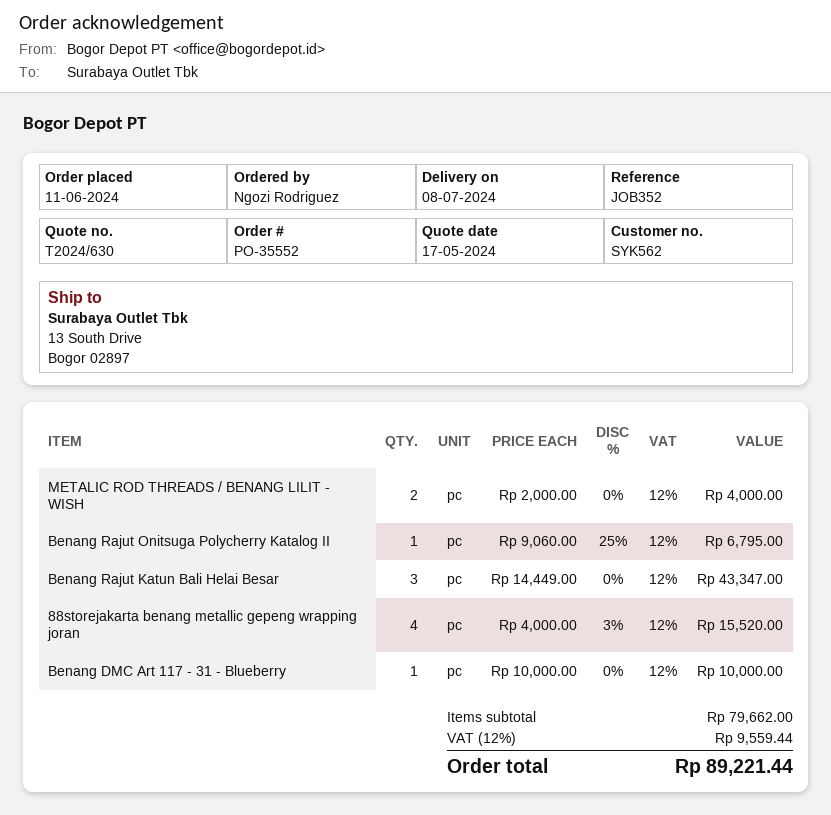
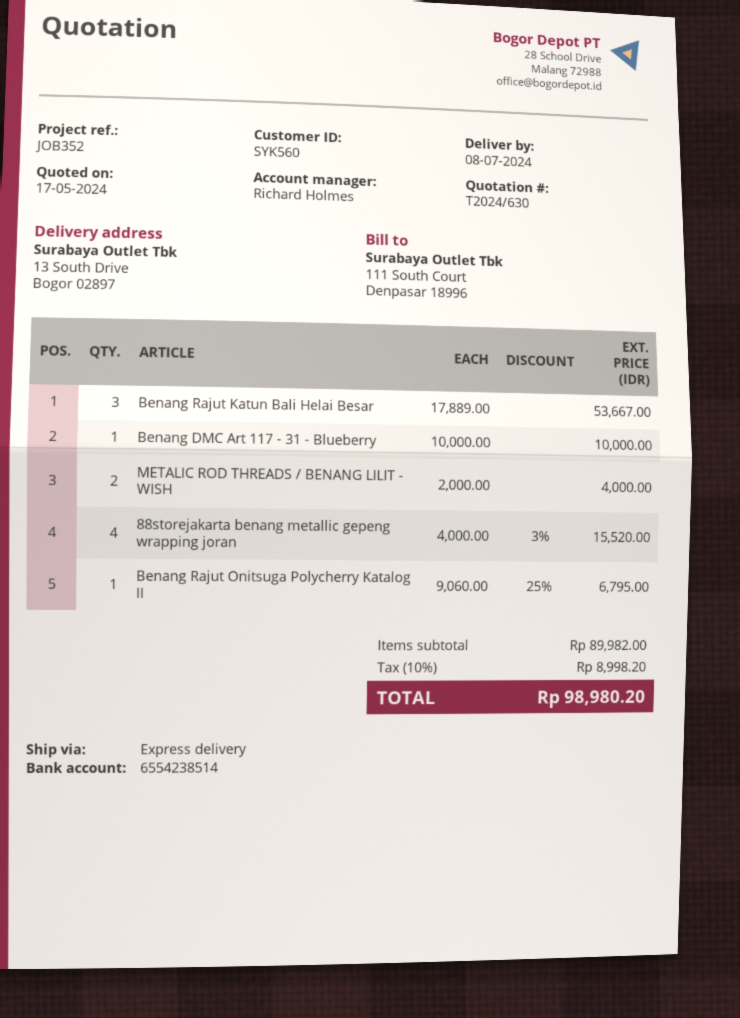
customer number: SYK562 -> SYK560
Benang Rajut Katun Bali Helai Besar: 3 x 14449.00 = 43347.00 -> 3 x 17889.00 = 53667.00
subtotal: 79662.00 -> 89982.00
tax: 12% = 9559.44 -> 10% = 8998.20
total: 89221.44 -> 98980.20

